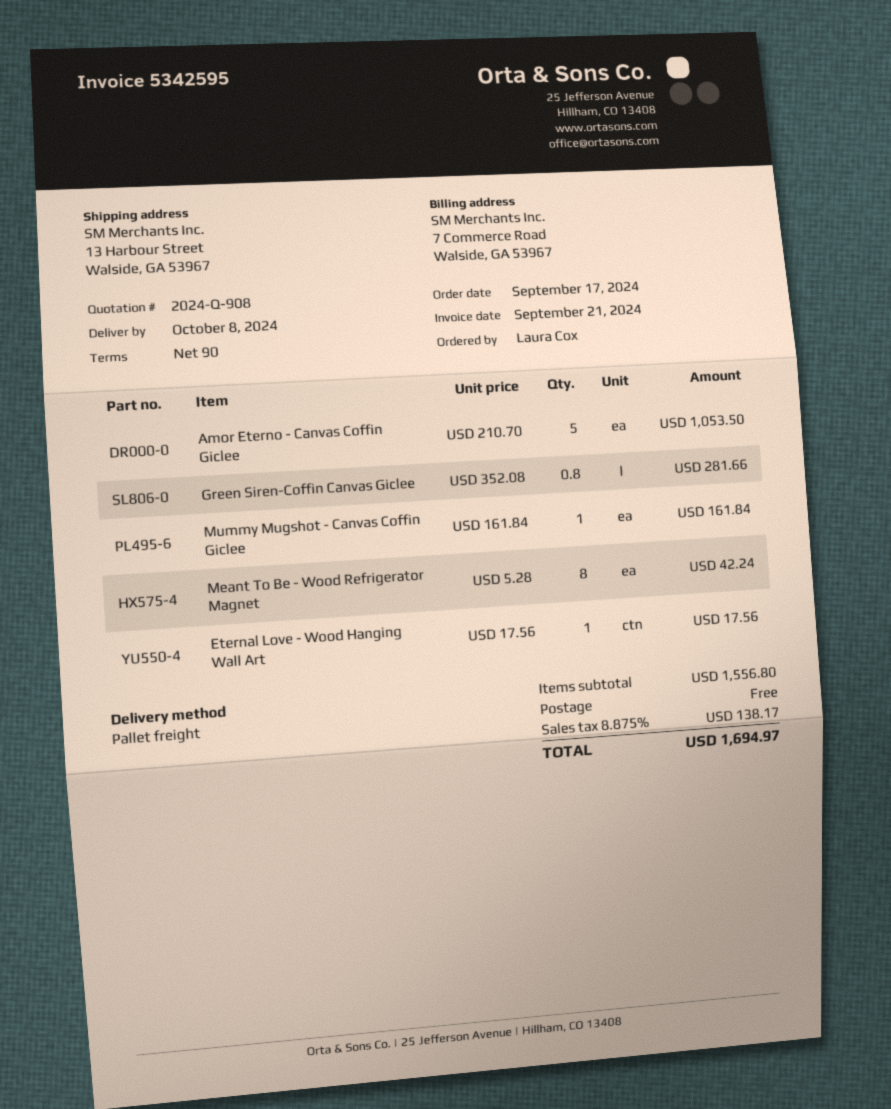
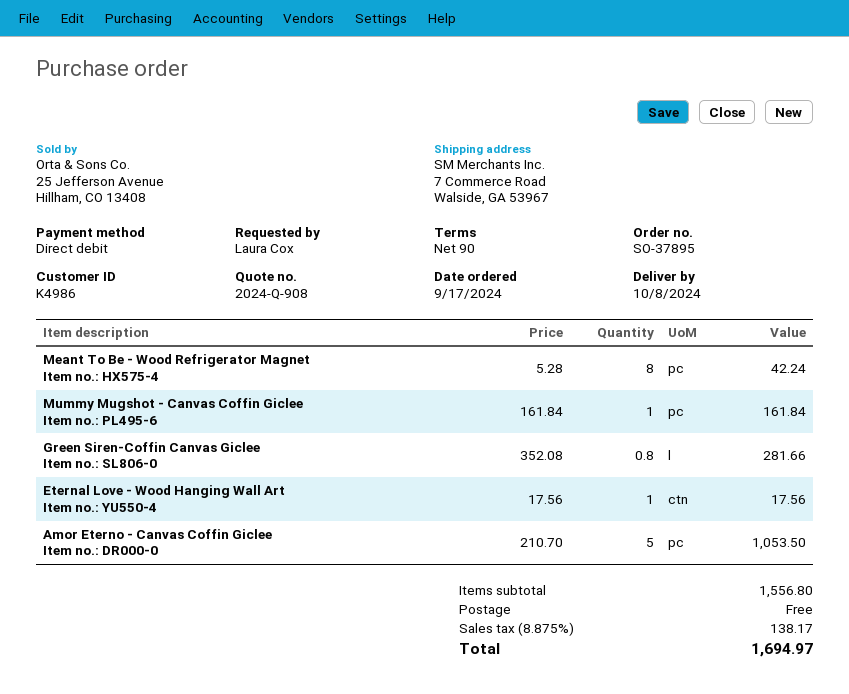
ship to: 13 Harbour Street, Walside, GA 53967 -> 7 Commerce Road, Walside, GA 53967

